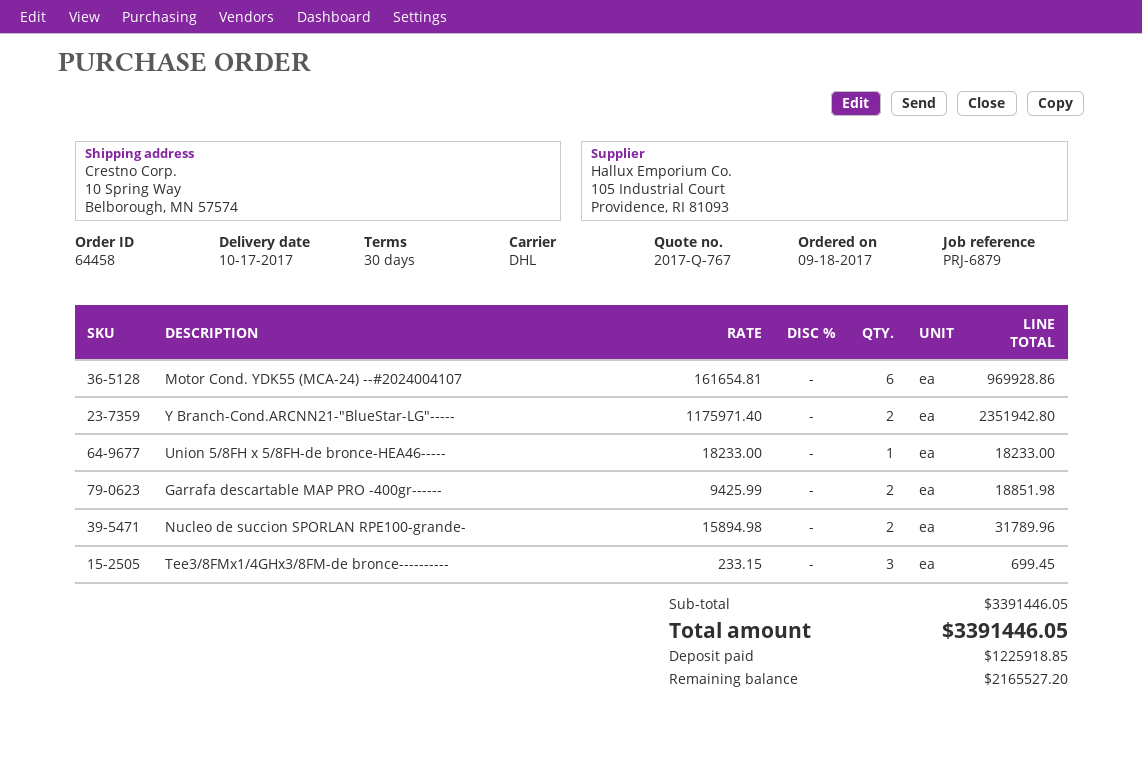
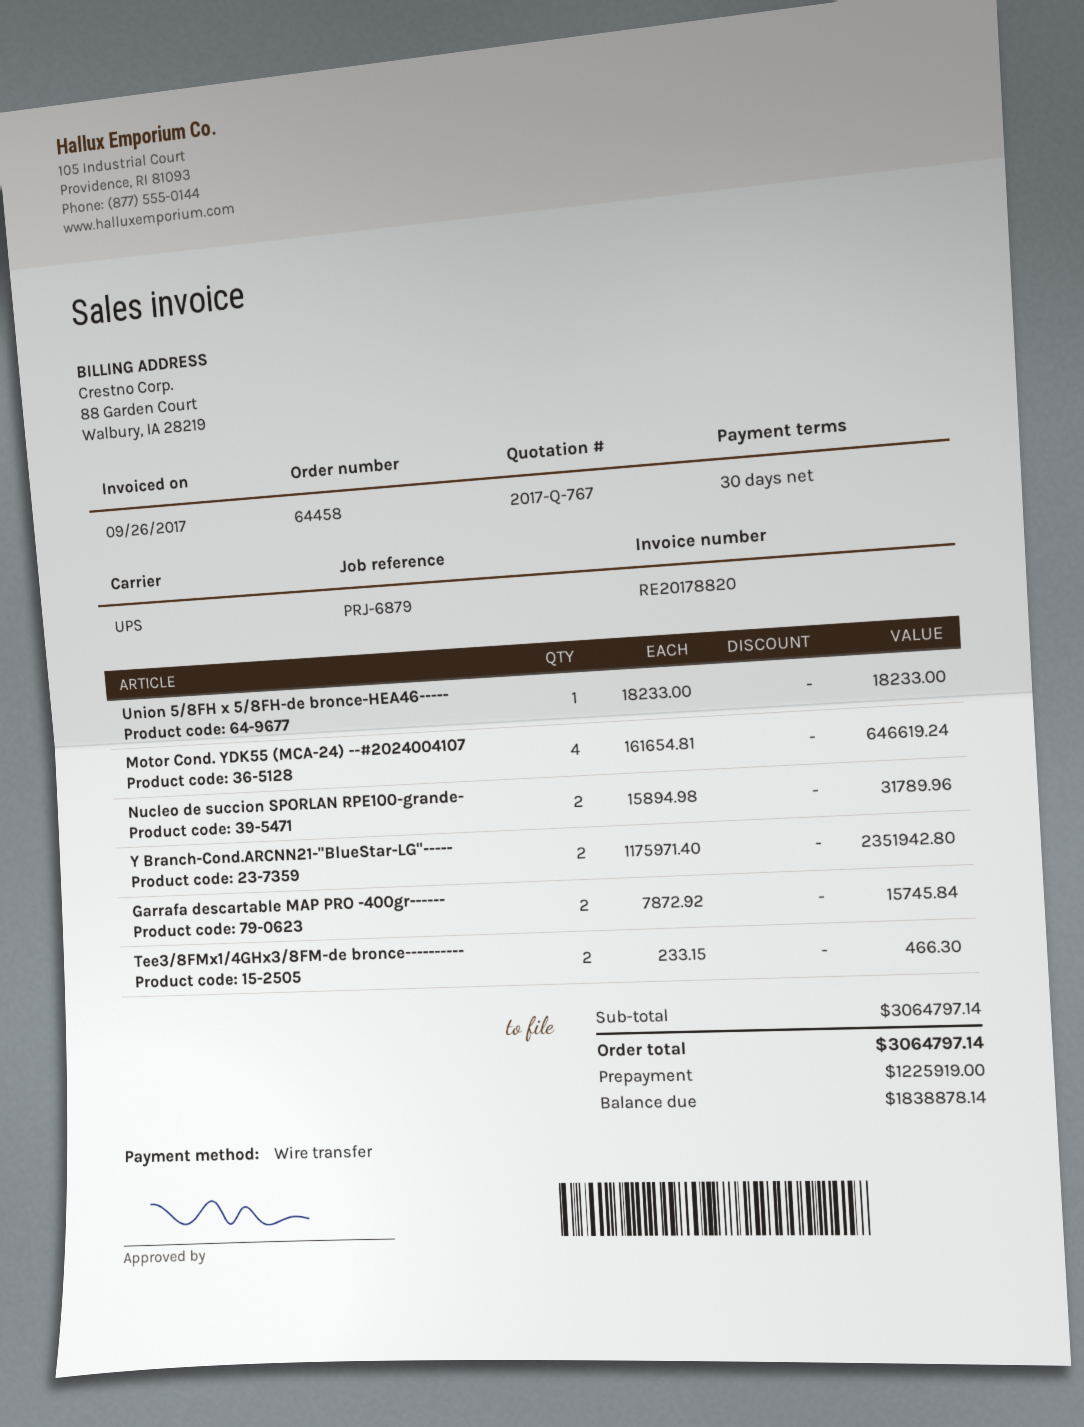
shipping method: DHL -> UPS
Motor Cond. YDK55 (MCA-24) --#2024004107: 6 x 161654.81 = 969928.86 -> 4 x 161654.81 = 646619.24
Garrafa descartable MAP PRO -400gr------: 2 x 9425.99 = 18851.98 -> 2 x 7872.92 = 15745.84
Tee3/8FMx1/4GHx3/8FM-de bronce----------: 3 x 233.15 = 699.45 -> 2 x 233.15 = 466.30
subtotal: 3391446.05 -> 3064797.14
total: 3391446.05 -> 3064797.14
deposit: 1225918.85 -> 1225919.00
balance: 2165527.20 -> 1838878.14

